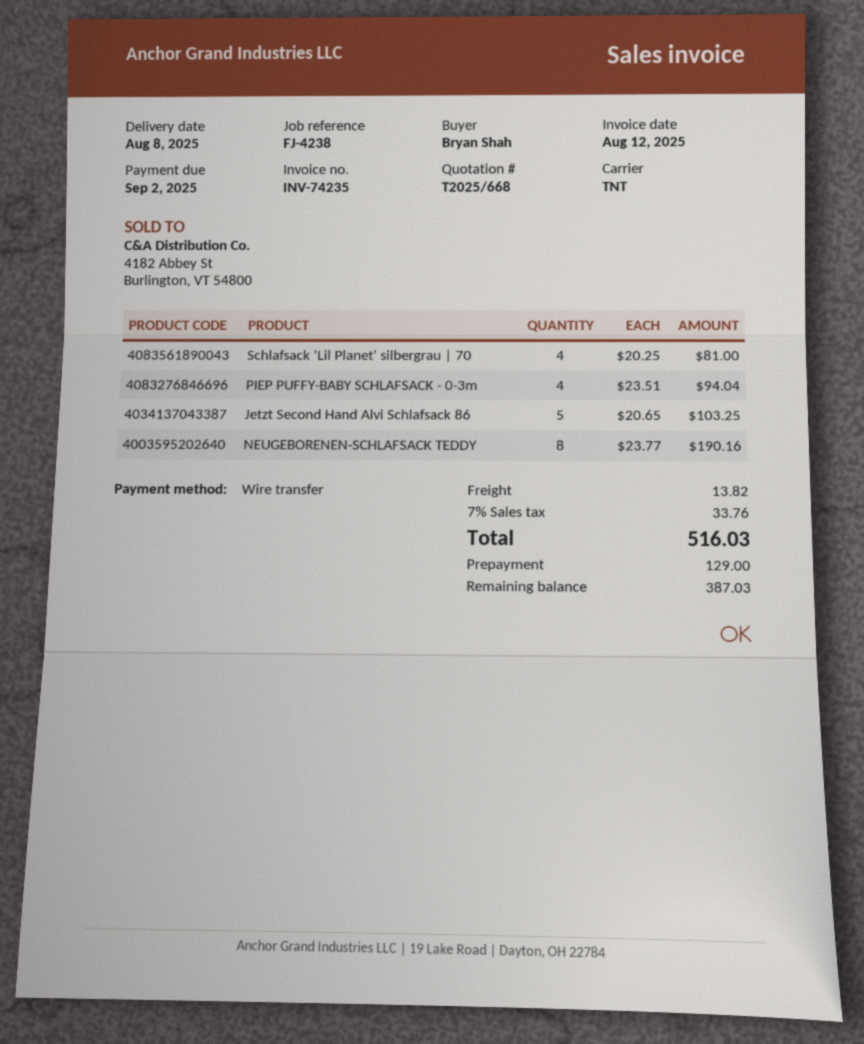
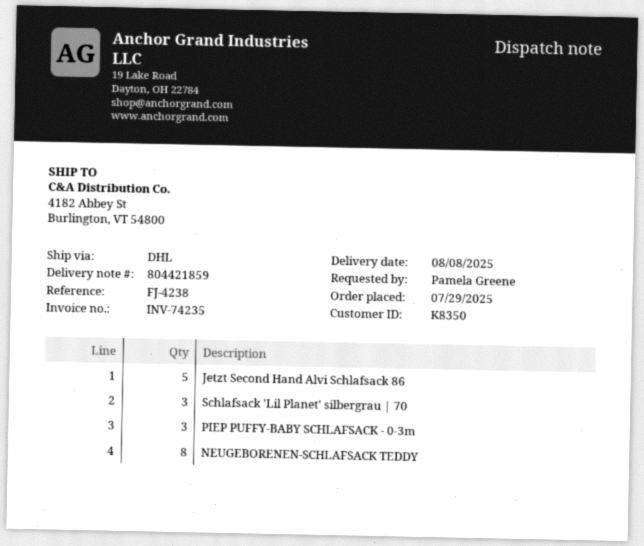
ordered by: Bryan Shah -> Pamela Greene
shipping method: TNT -> DHL
Schlafsack 'Lil Planet' silbergrau | 70: 4 -> 3
PIEP PUFFY-BABY SCHLAFSACK - 0-3m: 4 -> 3

